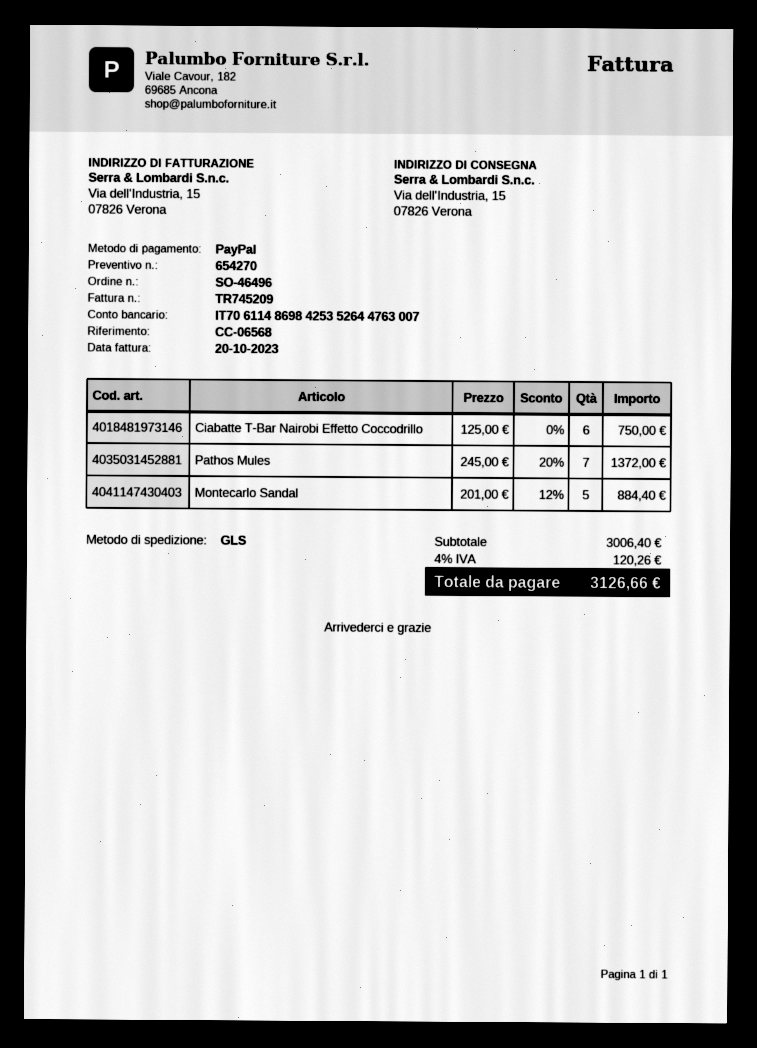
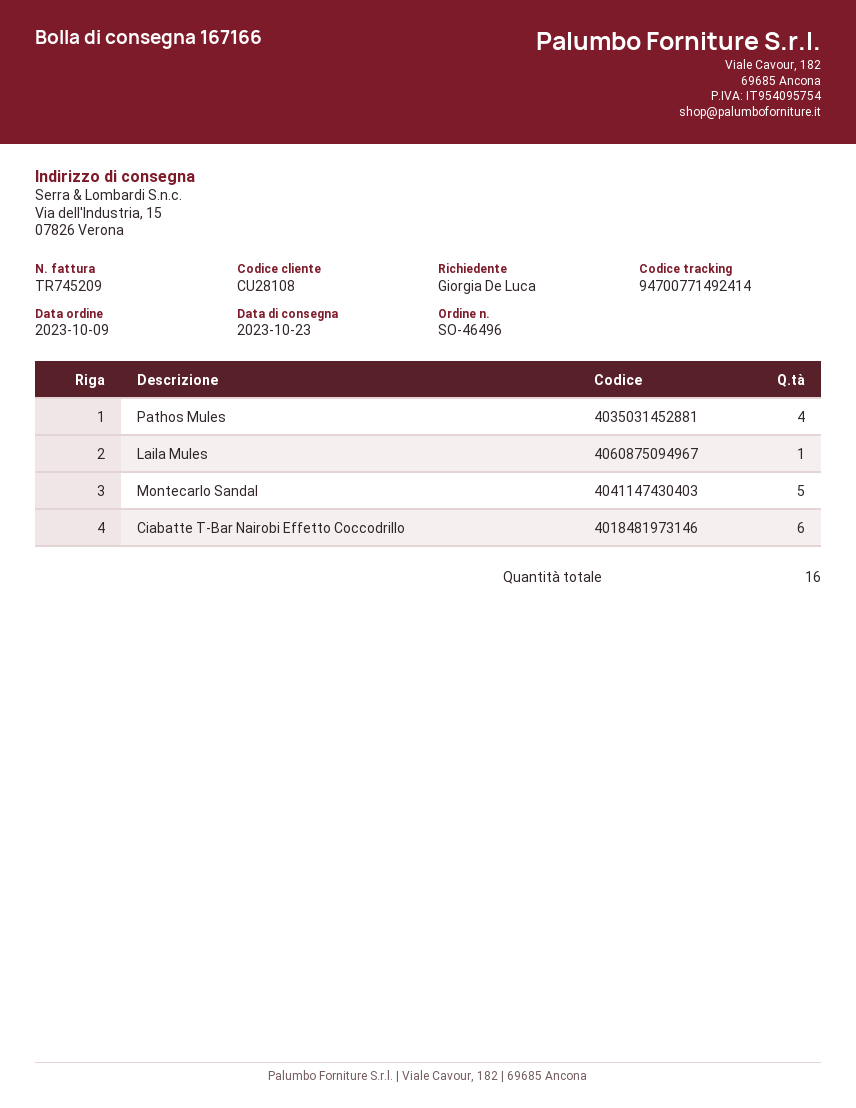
Pathos Mules: 7 -> 4
Laila Mules: none -> 1

